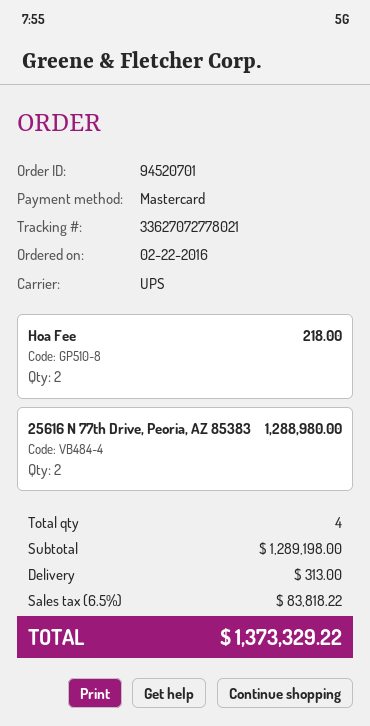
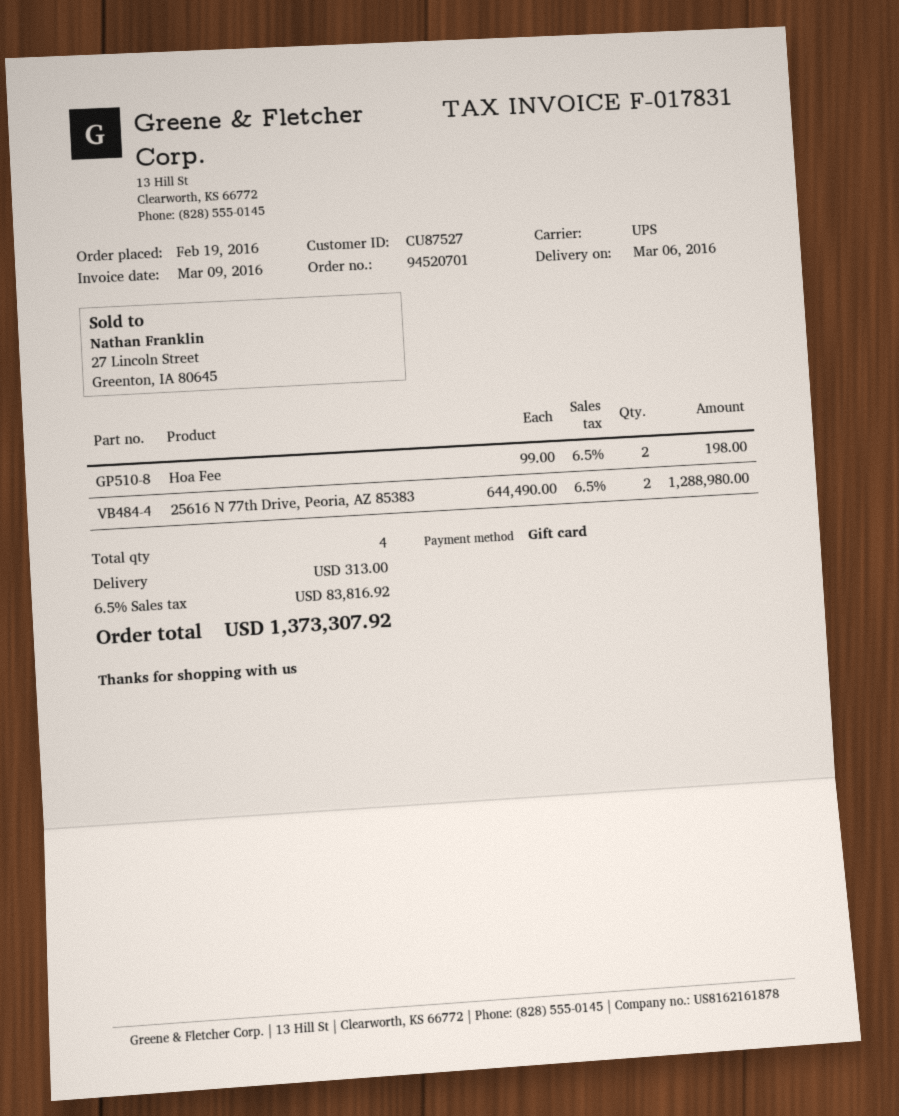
order date: 2016-02-22 -> 2016-02-19
payment method: Mastercard -> gift card
Hoa Fee: 2 for 218.00 -> 2 for 198.00
tax: 6.5% = 83818.22 -> 6.5% = 83816.92
total: 1373329.22 -> 1373307.92

